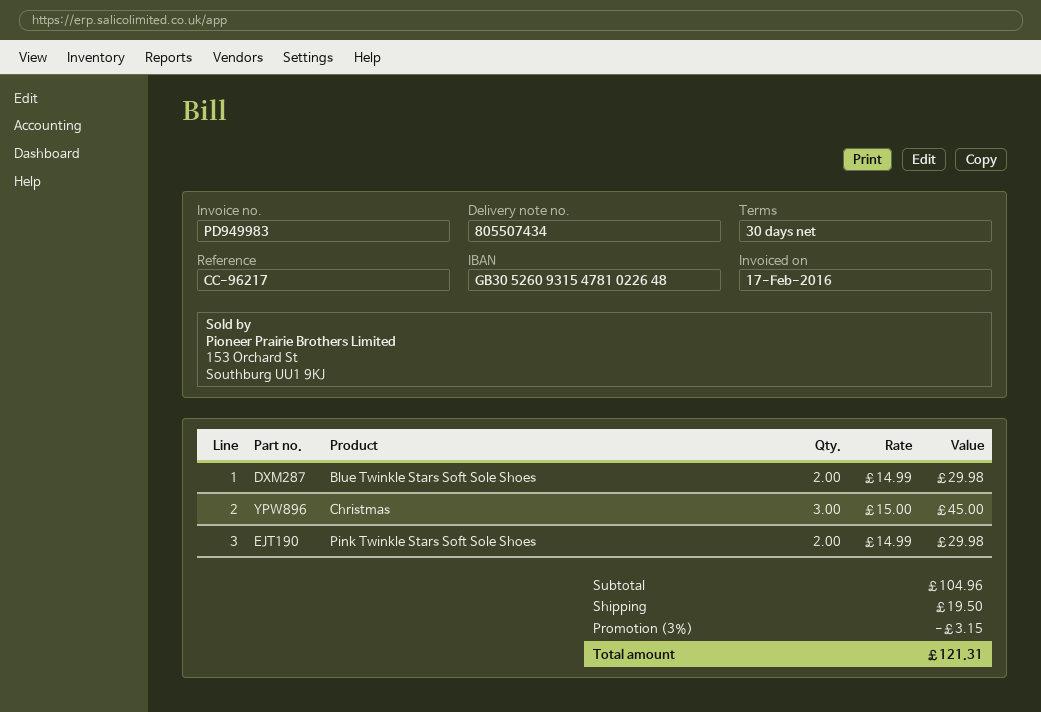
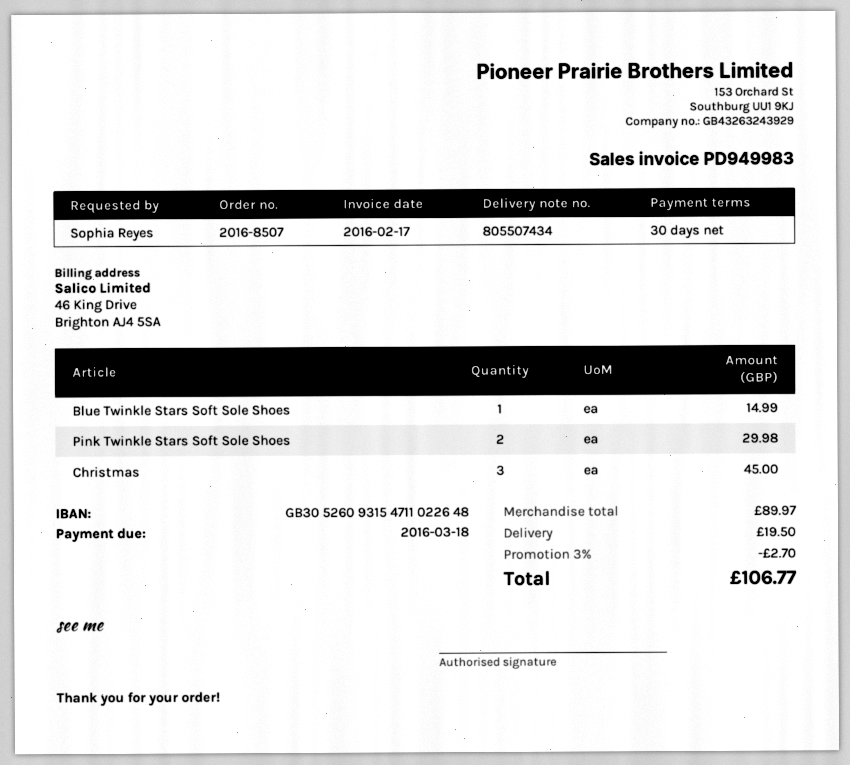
bank account: GB30526093154781022648 -> GB30526093154711022648
Blue Twinkle Stars Soft Sole Shoes: 2 for 29.98 -> 1 for 14.99
subtotal: 104.96 -> 89.97
discount: 3% = 3.15 -> 3% = 2.70
total: 121.31 -> 106.77

